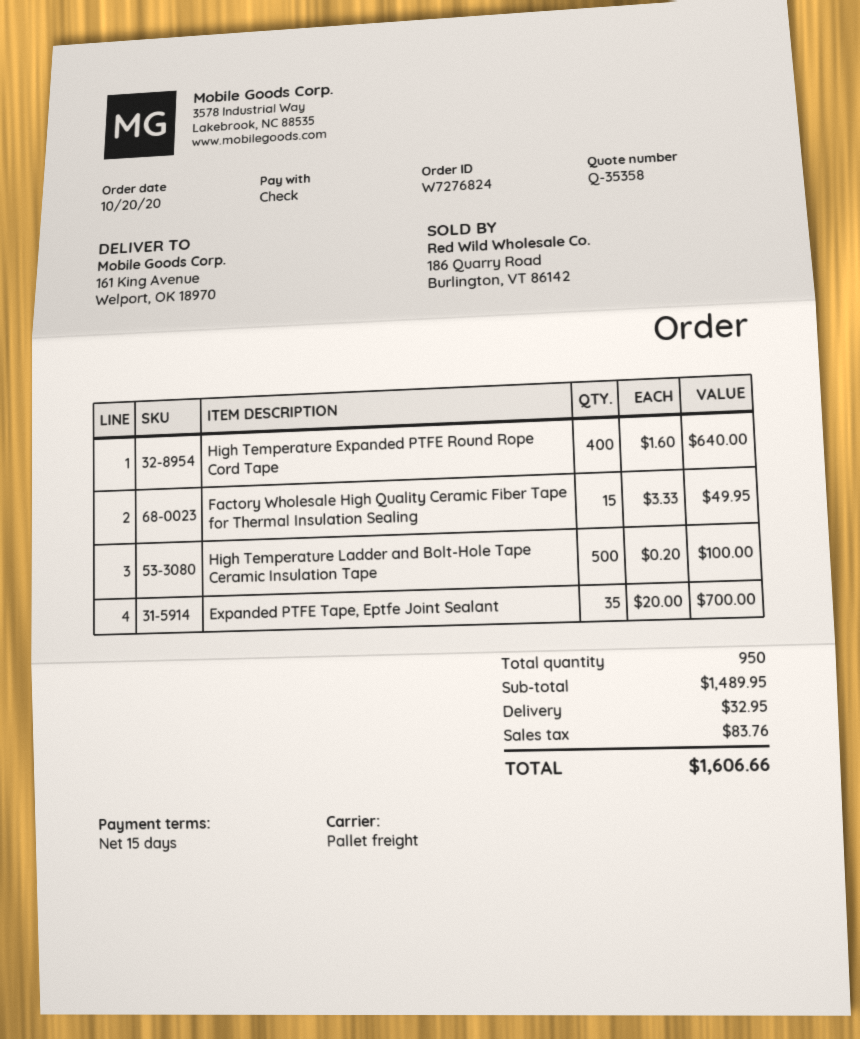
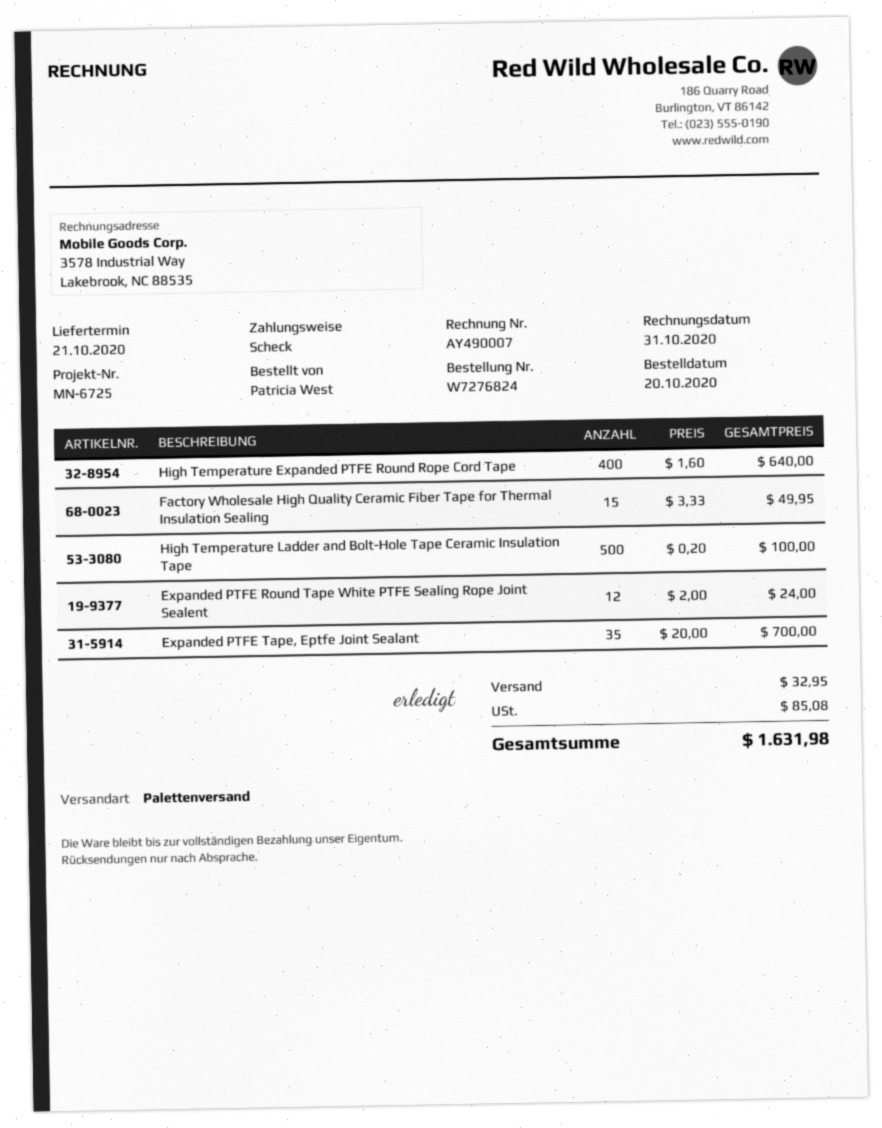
Expanded PTFE Round Tape White PTFE Sealing Rope Joint Sealent: none -> 12 x 2.00 = 24.00
tax: 83.76 -> 85.08
total: 1606.66 -> 1631.98

